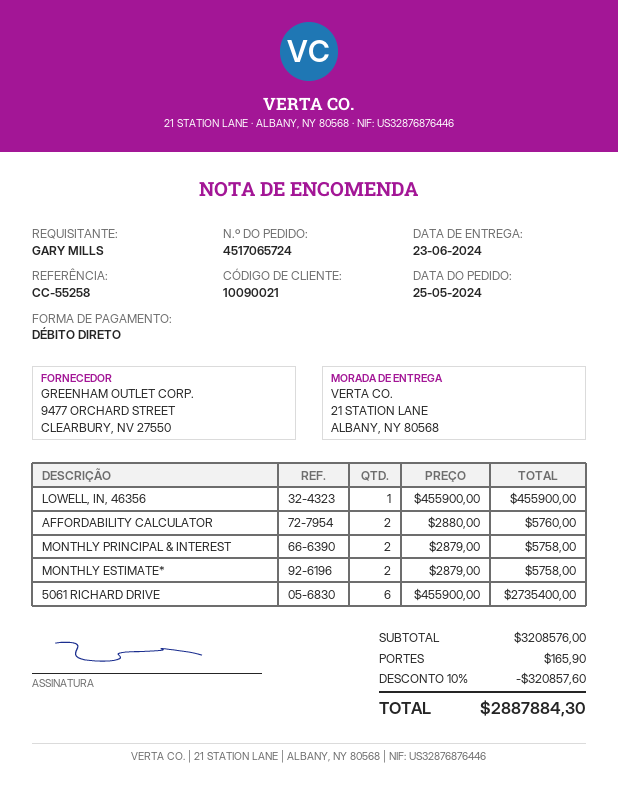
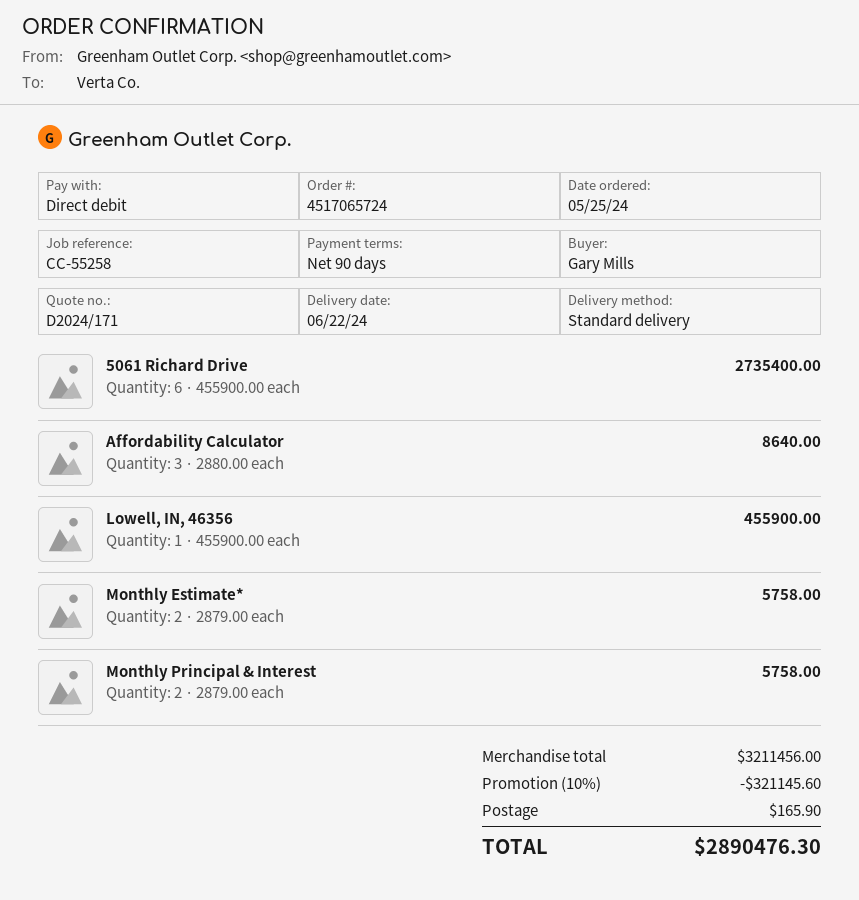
delivery date: 2024-06-23 -> 2024-06-22
AFFORDABILITY CALCULATOR: 2 x 2880.00 = 5760.00 -> 3 x 2880.00 = 8640.00
subtotal: 3208576.00 -> 3211456.00
discount: 10% = 320857.60 -> 10% = 321145.60
total: 2887884.30 -> 2890476.30

